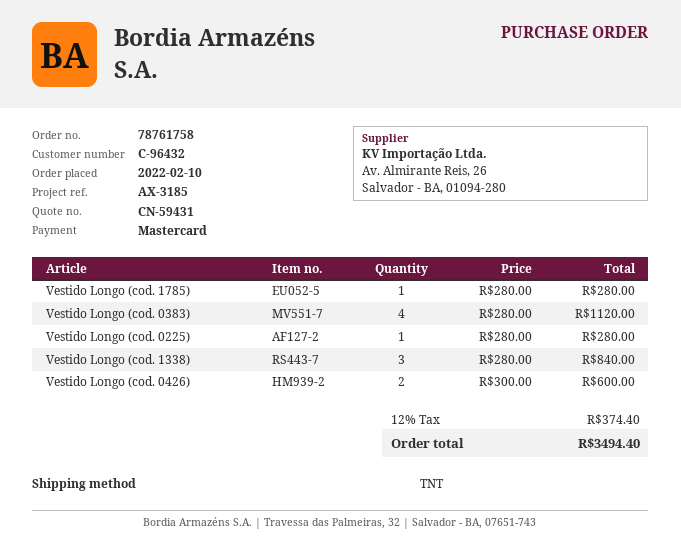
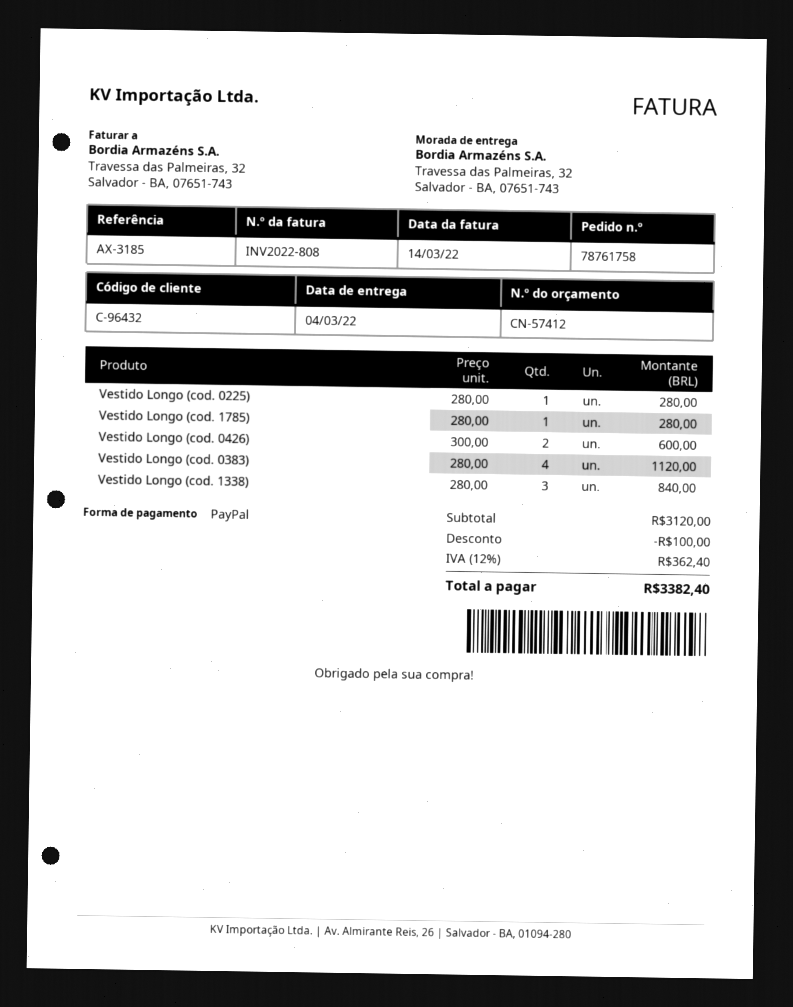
quote number: CN-59431 -> CN-57412
payment method: Mastercard -> PayPal
discount: none -> 100.00
tax: 12% = 374.40 -> 12% = 362.40
total: 3494.40 -> 3382.40

